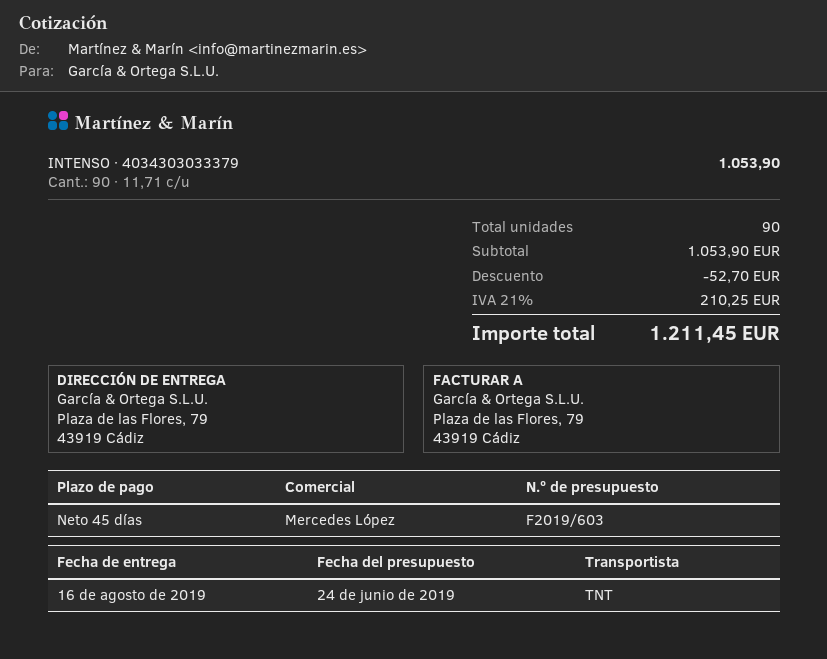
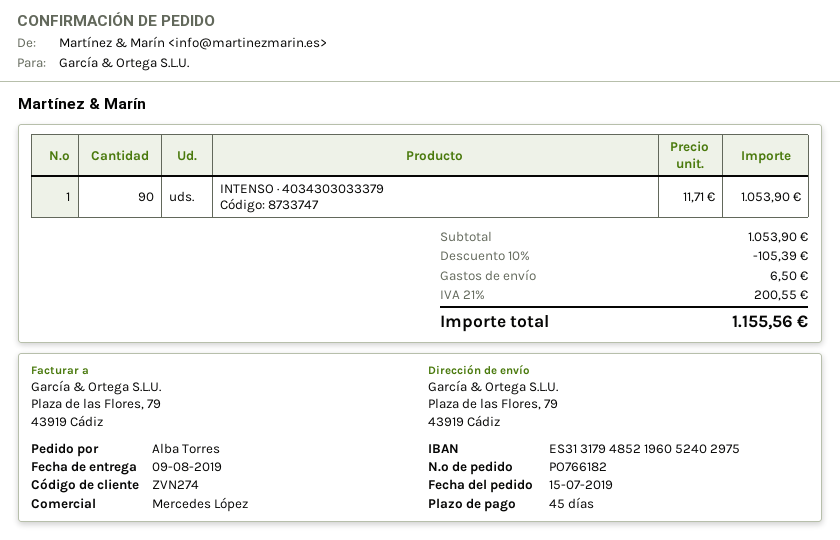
delivery date: 2019-08-16 -> 2019-08-09
discount: 52.70 -> 105.39
shipping: none -> 6.50
tax: 21% = 210.25 -> 21% = 200.55
total: 1211.45 -> 1155.56

